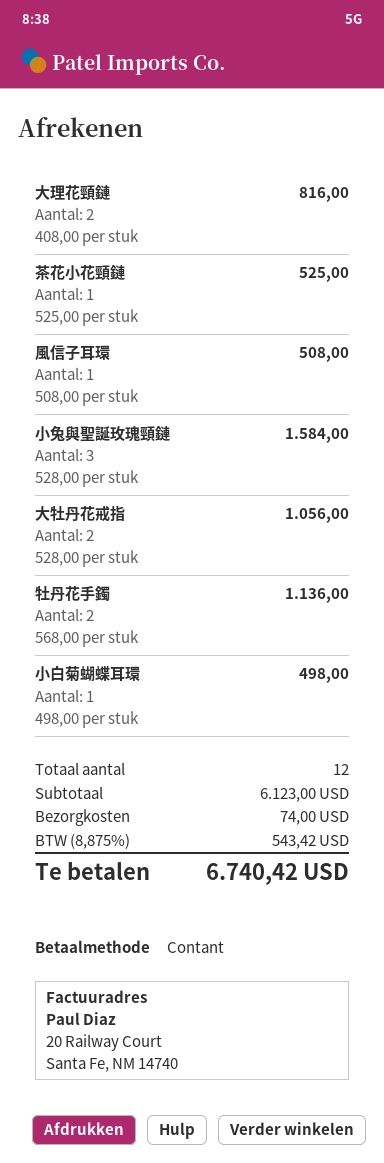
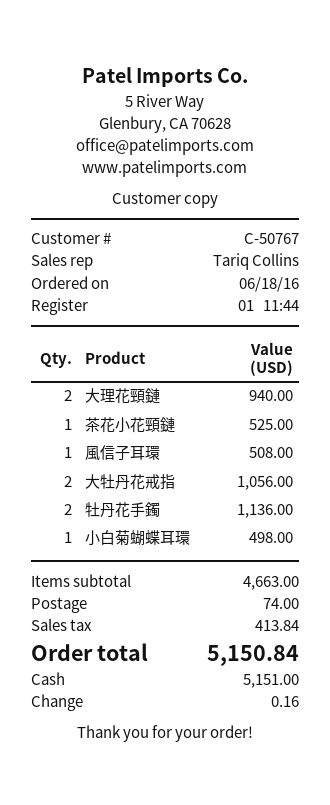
大理花頸鏈: 2 for 816.00 -> 2 for 940.00
小兔與聖誕玫瑰頸鏈: 3 for 1584.00 -> none
subtotal: 6123.00 -> 4663.00
tax: 543.42 -> 413.84
total: 6740.42 -> 5150.84

